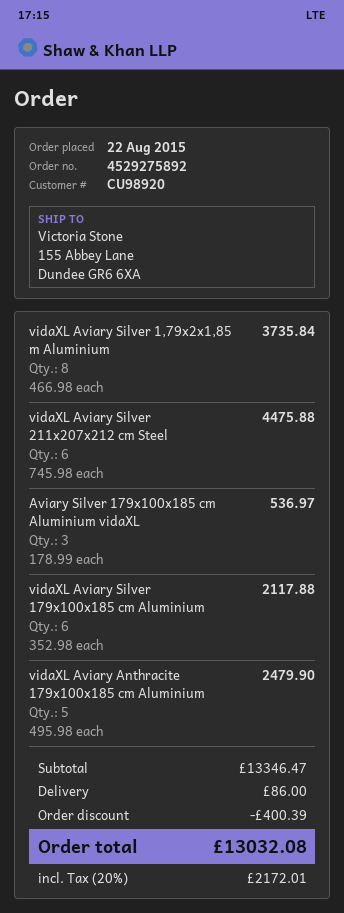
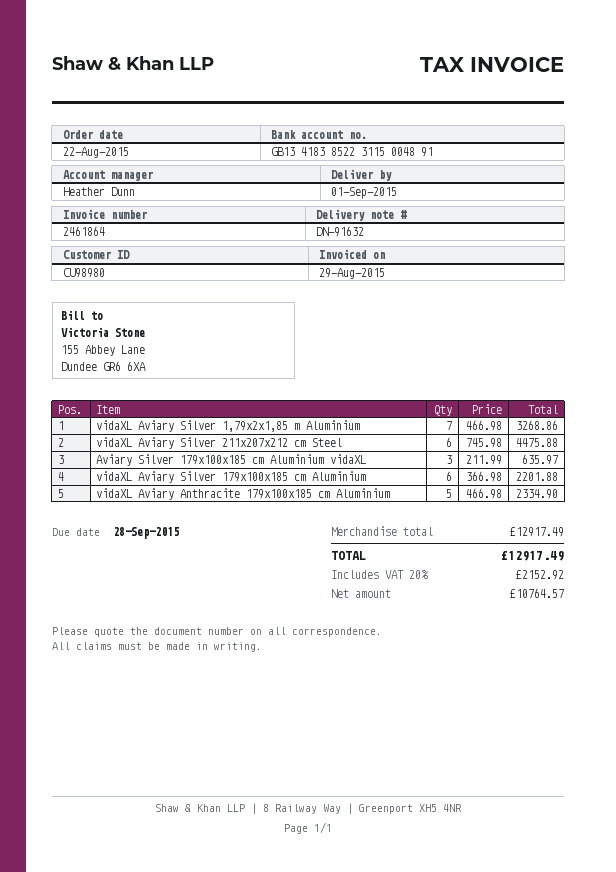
customer number: CU98920 -> CU98980
vidaXL Aviary Silver 1,79x2x1,85 m Aluminium: 8 x 466.98 = 3735.84 -> 7 x 466.98 = 3268.86
Aviary Silver 179x100x185 cm Aluminium vidaXL: 3 x 178.99 = 536.97 -> 3 x 211.99 = 635.97
vidaXL Aviary Silver 179x100x185 cm Aluminium: 6 x 352.98 = 2117.88 -> 6 x 366.98 = 2201.88
vidaXL Aviary Anthracite 179x100x185 cm Aluminium: 5 x 495.98 = 2479.90 -> 5 x 466.98 = 2334.90
subtotal: 13346.47 -> 12917.49
discount: 400.39 -> none
shipping: 86.00 -> none
tax: 20% = 2172.01 -> 20% = 2152.92
total: 13032.08 -> 12917.49

